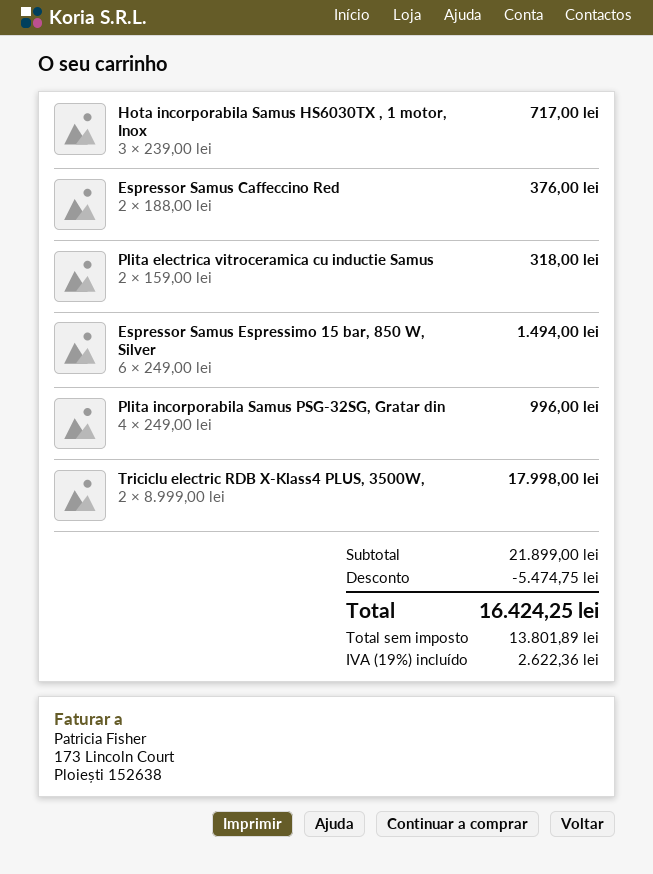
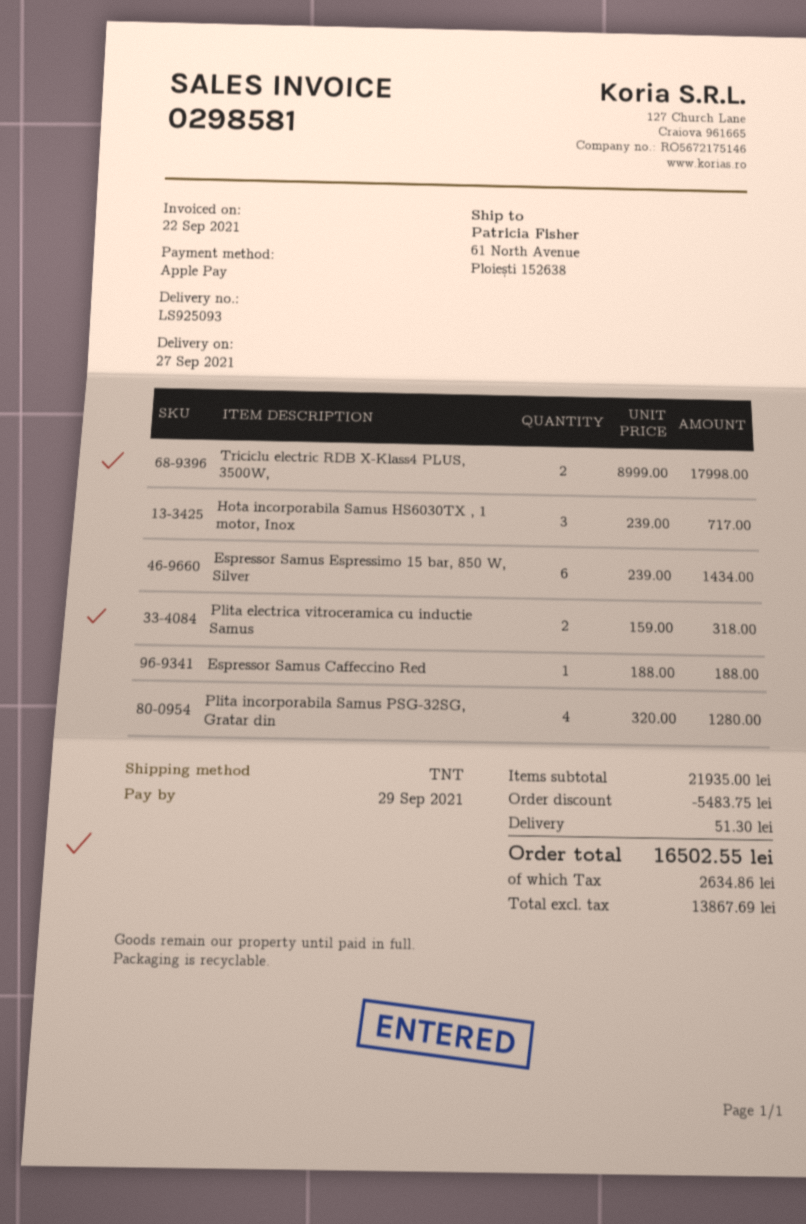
Espressor Samus Caffeccino Red: 2 x 188.00 = 376.00 -> 1 x 188.00 = 188.00
Espressor Samus Espressimo 15 bar, 850 W, Silver: 6 x 249.00 = 1494.00 -> 6 x 239.00 = 1434.00
Plita incorporabila Samus PSG-32SG, Gratar din: 4 x 249.00 = 996.00 -> 4 x 320.00 = 1280.00
subtotal: 21899.00 -> 21935.00
discount: 5474.75 -> 5483.75
shipping: none -> 51.30
net: 13801.89 -> 13867.69
tax: 2622.36 -> 2634.86
total: 16424.25 -> 16502.55

